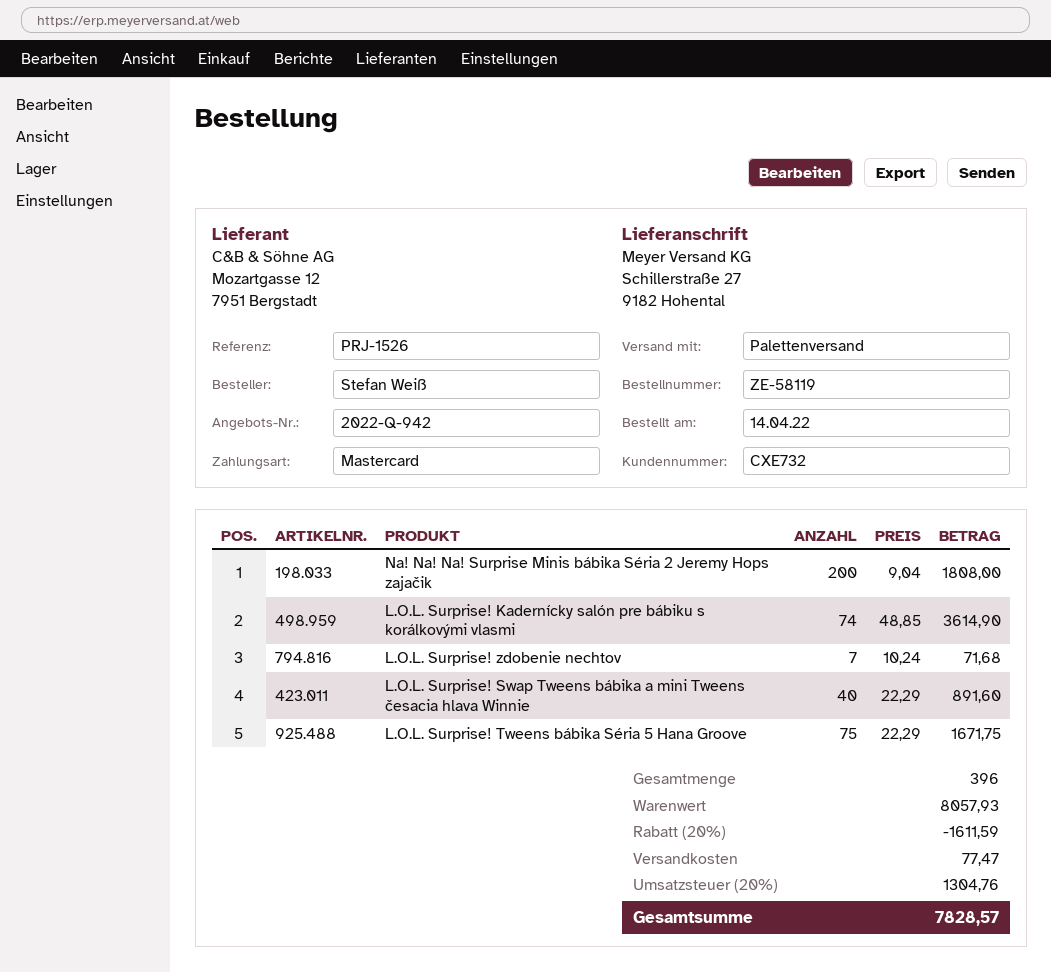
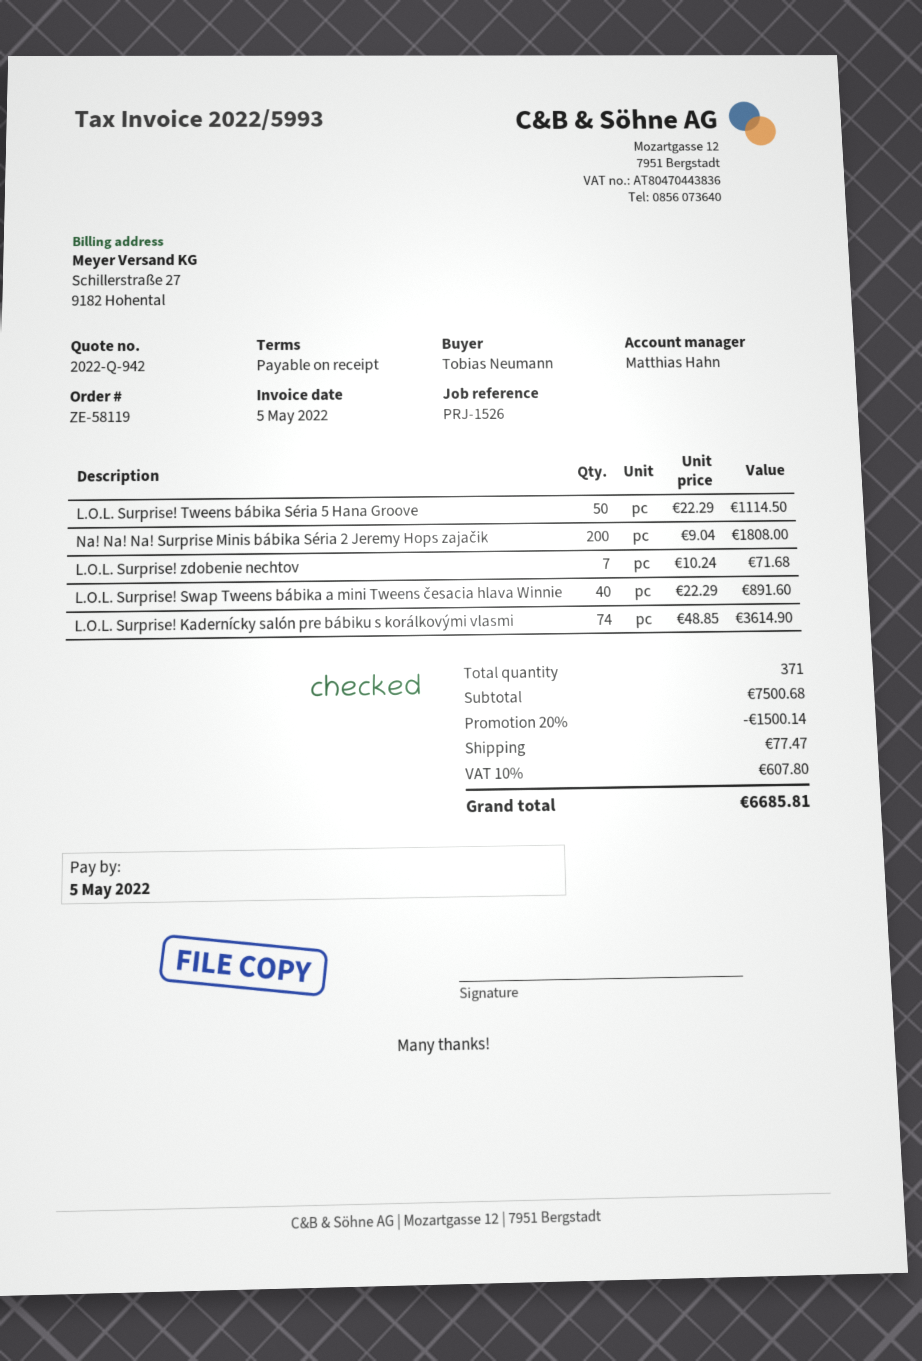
ordered by: Stefan Weiß -> Tobias Neumann
L.O.L. Surprise! Tweens bábika Séria 5 Hana Groove: 75 x 22.29 = 1671.75 -> 50 x 22.29 = 1114.50
total quantity: 396 -> 371
subtotal: 8057.93 -> 7500.68
discount: 20% = 1611.59 -> 20% = 1500.14
tax: 20% = 1304.76 -> 10% = 607.80
total: 7828.57 -> 6685.81

